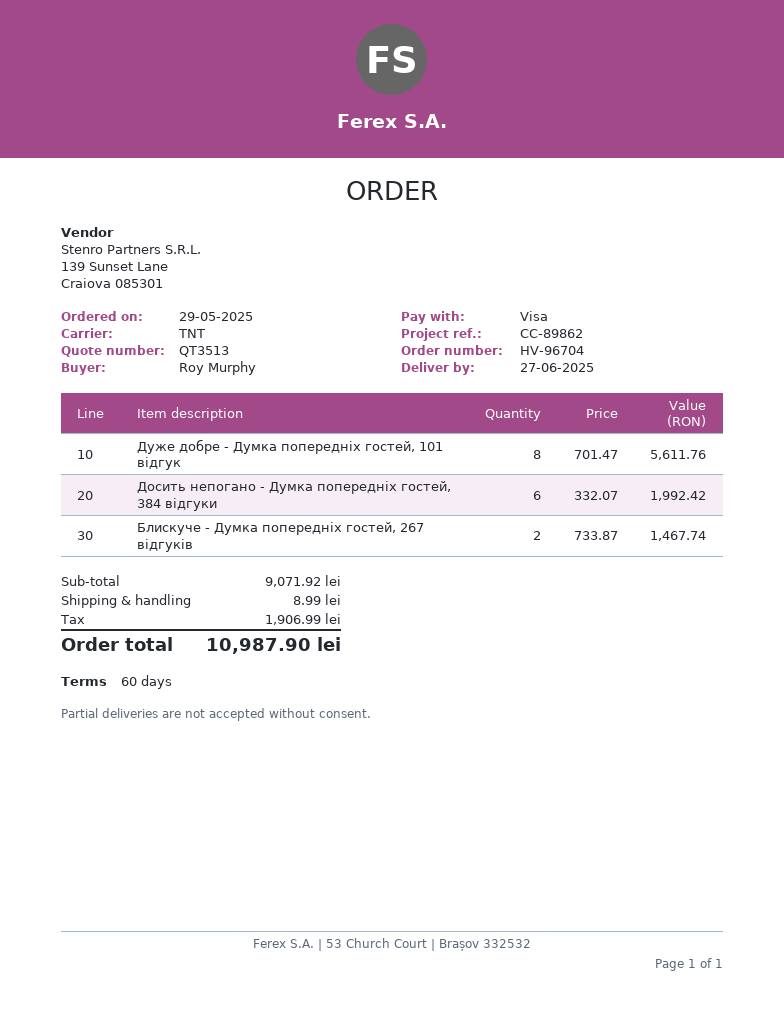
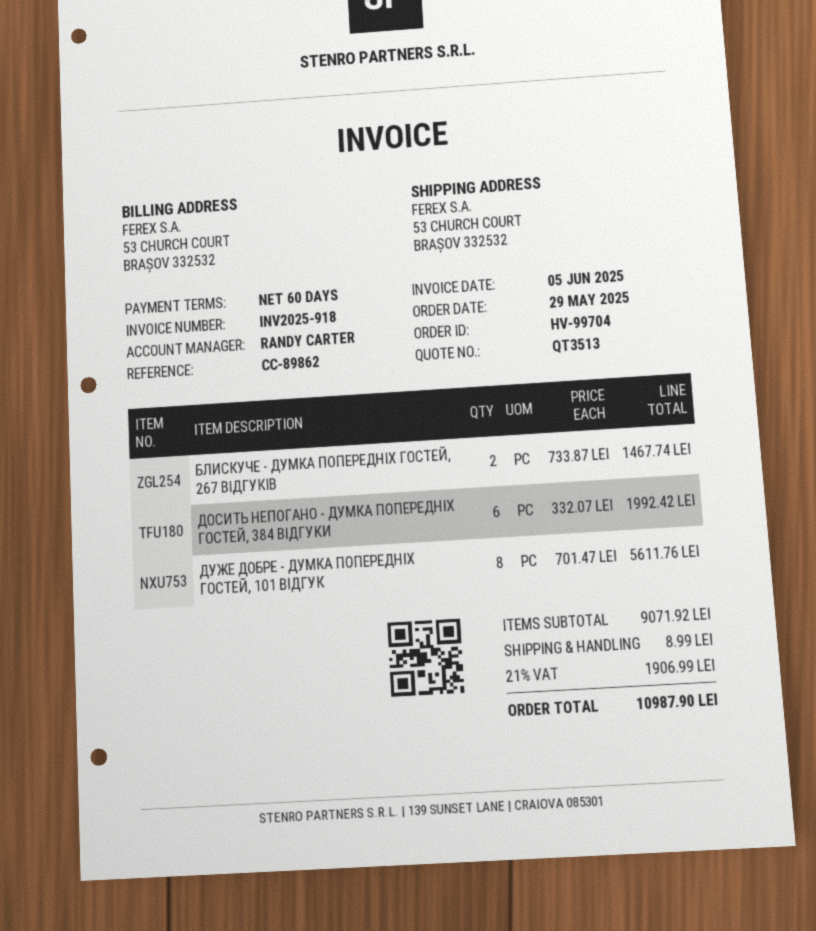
order number: HV-96704 -> HV-99704

